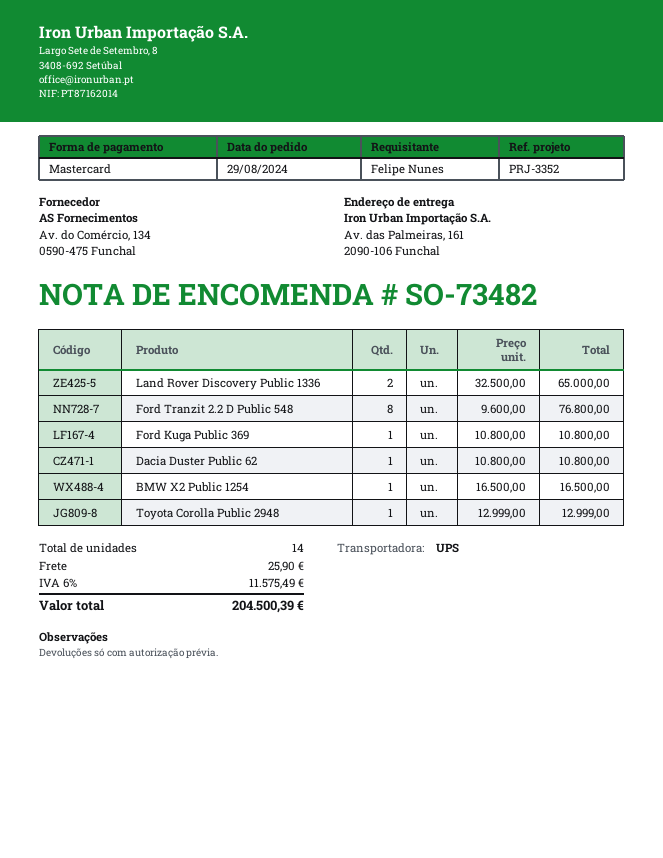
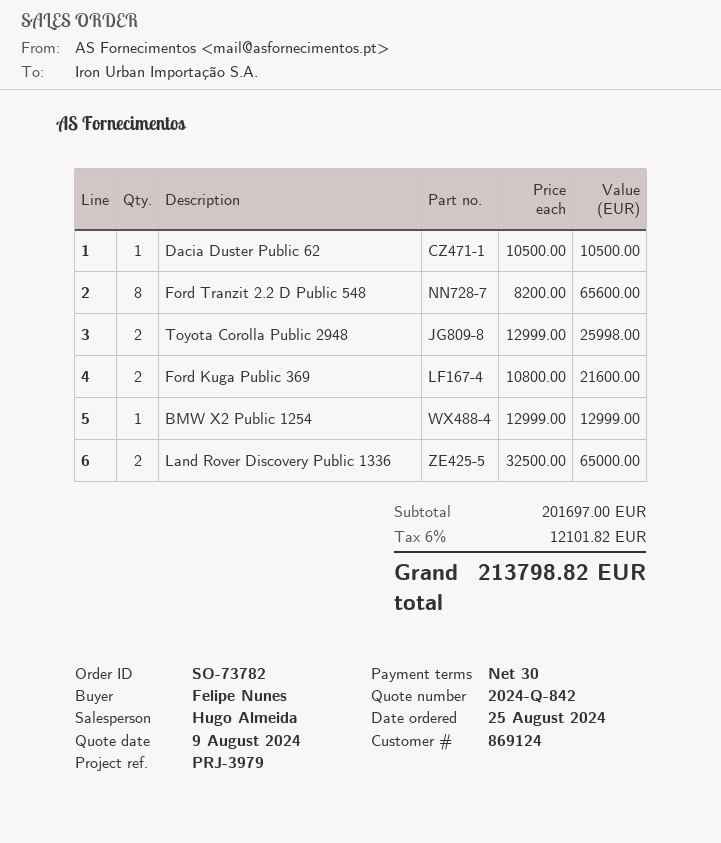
order number: SO-73482 -> SO-73782
order date: 2024-08-29 -> 2024-08-25
reference: PRJ-3352 -> PRJ-3979
Ford Tranzit 2.2 D Public 548: 8 x 9600.00 = 76800.00 -> 8 x 8200.00 = 65600.00
Ford Kuga Public 369: 1 x 10800.00 = 10800.00 -> 2 x 10800.00 = 21600.00
Dacia Duster Public 62: 1 x 10800.00 = 10800.00 -> 1 x 10500.00 = 10500.00
BMW X2 Public 1254: 1 x 16500.00 = 16500.00 -> 1 x 12999.00 = 12999.00
Toyota Corolla Public 2948: 1 x 12999.00 = 12999.00 -> 2 x 12999.00 = 25998.00
shipping: 25.90 -> none
tax: 6% = 11575.49 -> 6% = 12101.82
total: 204500.39 -> 213798.82

